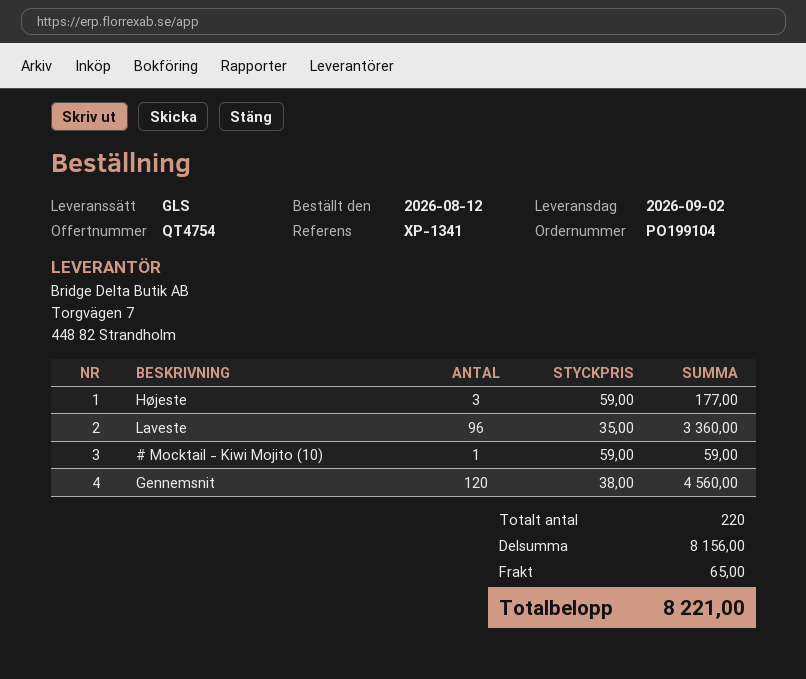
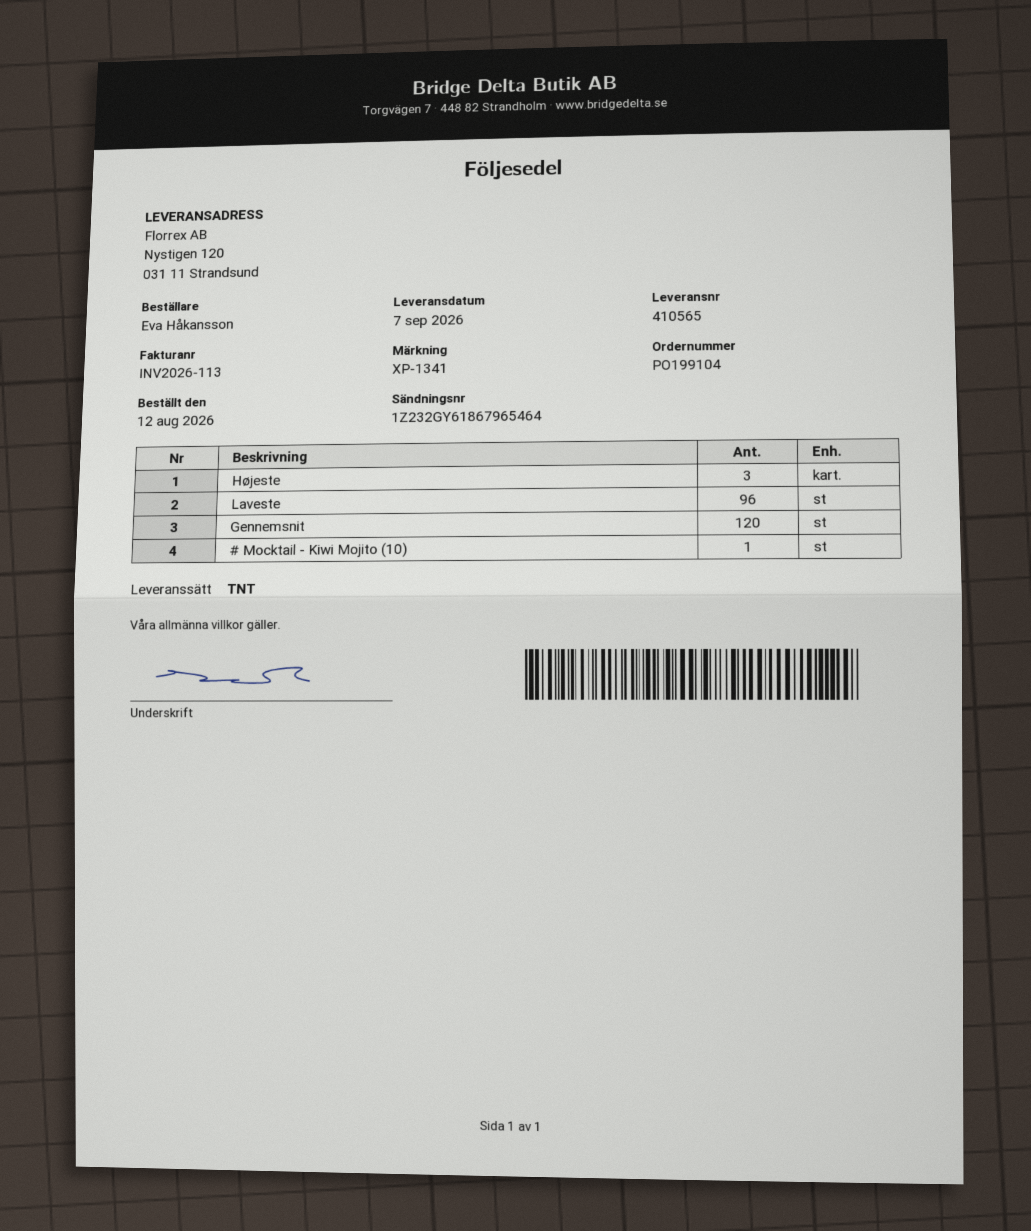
delivery date: 2026-09-02 -> 2026-09-07
shipping method: GLS -> TNT

